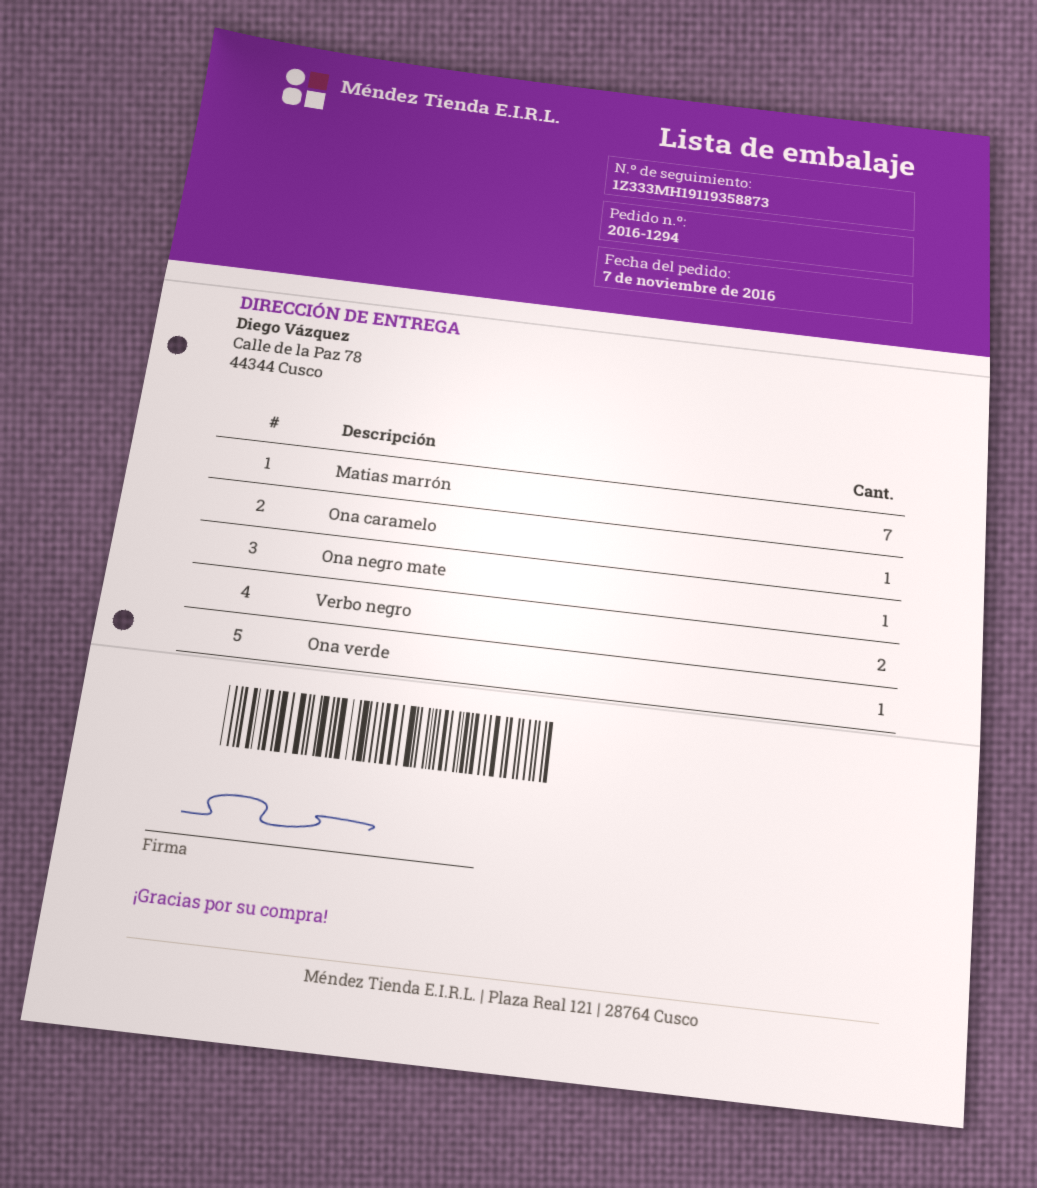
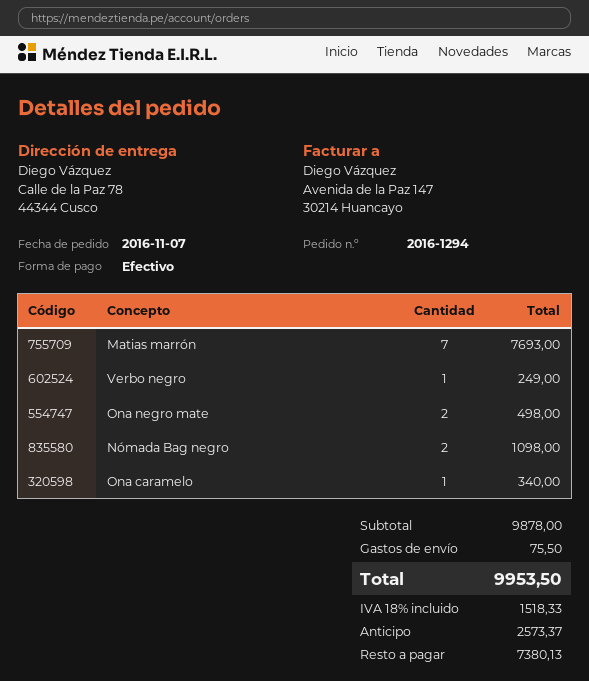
Ona negro mate: 1 -> 2
Verbo negro: 2 -> 1
Ona verde: 1 -> none
Nómada Bag negro: none -> 2

